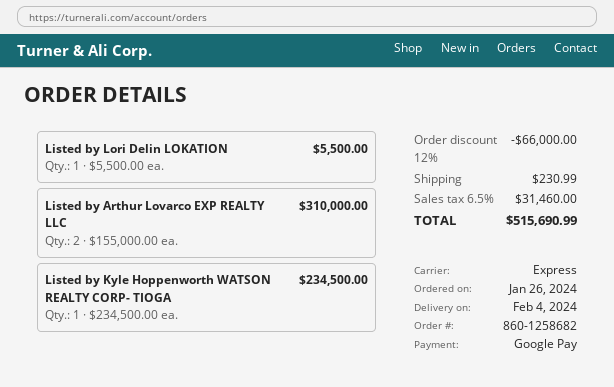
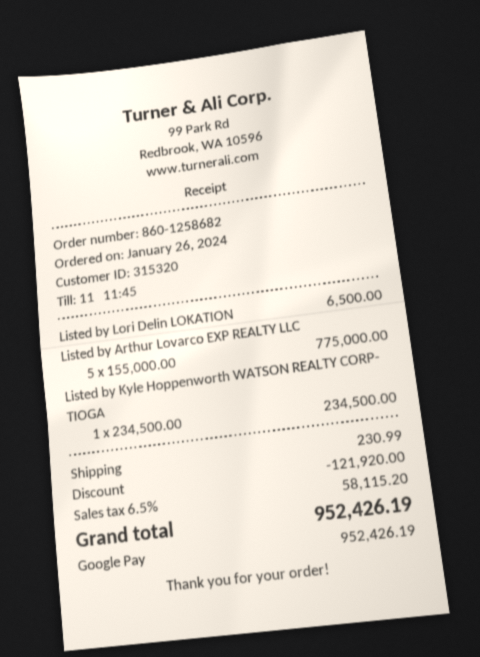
Listed by Lori Delin LOKATION: 1 x 5500.00 = 5500.00 -> 1 x 6500.00 = 6500.00
Listed by Arthur Lovarco EXP REALTY LLC: 2 x 155000.00 = 310000.00 -> 5 x 155000.00 = 775000.00
discount: 66000.00 -> 121920.00
tax: 6.5% = 31460.00 -> 6.5% = 58115.20
total: 515690.99 -> 952426.19

